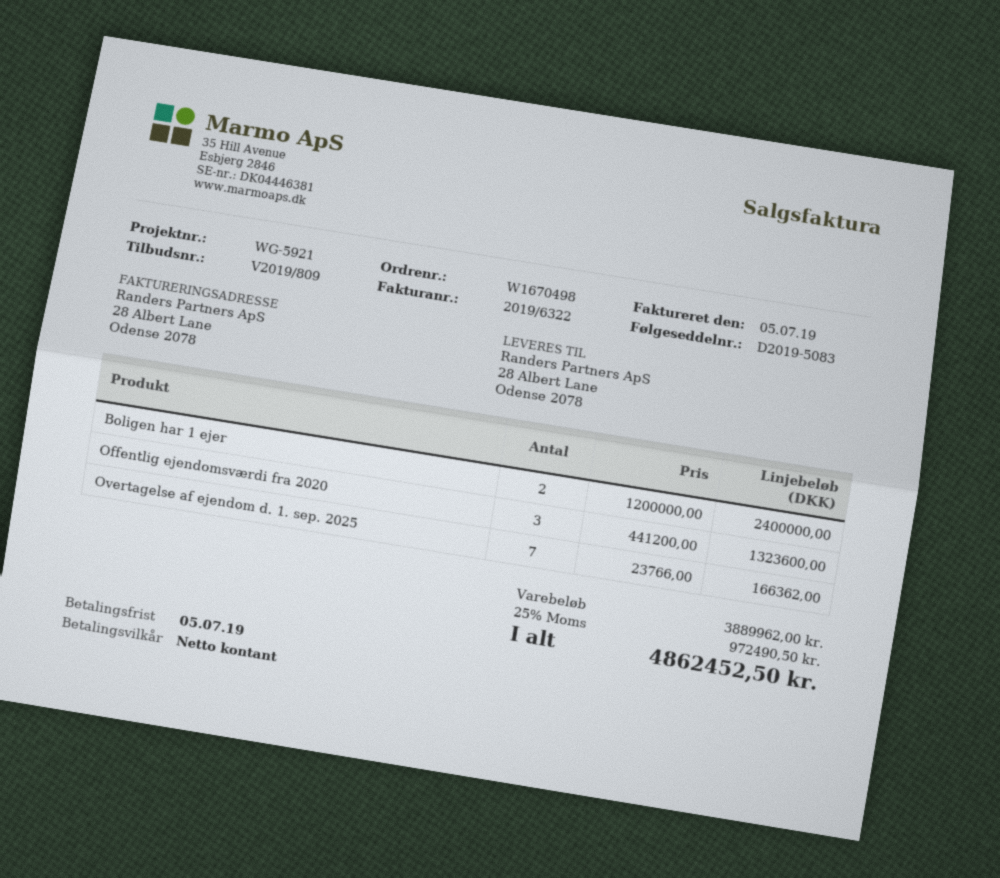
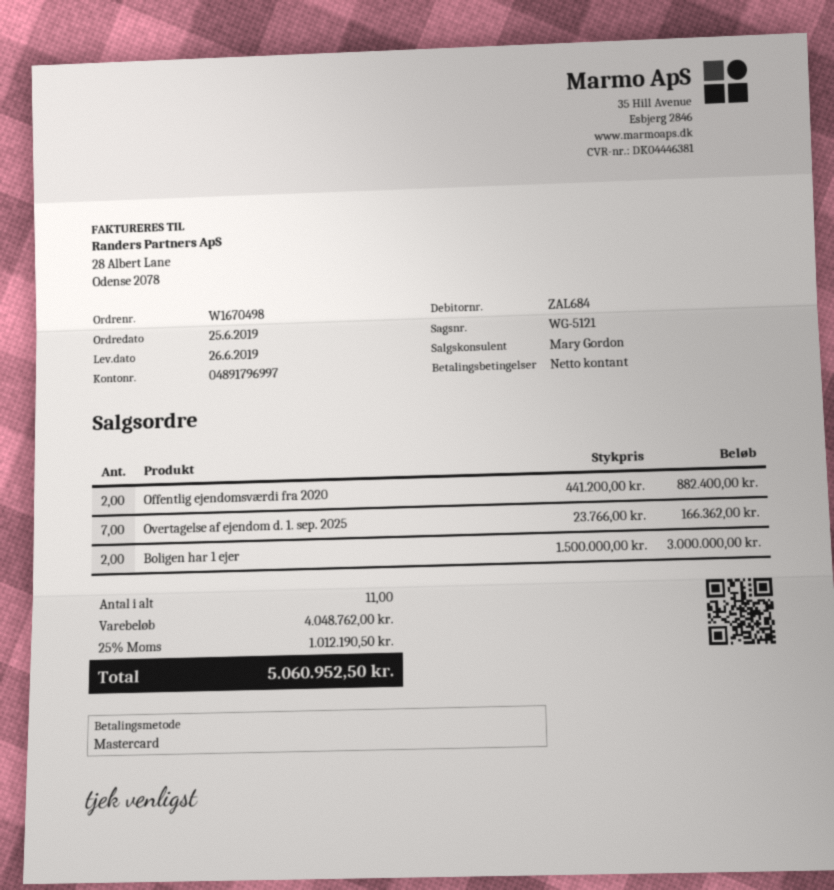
reference: WG-5921 -> WG-5121
Boligen har 1 ejer: 2 x 1200000.00 = 2400000.00 -> 2 x 1500000.00 = 3000000.00
Offentlig ejendomsværdi fra 2020: 3 x 441200.00 = 1323600.00 -> 2 x 441200.00 = 882400.00
subtotal: 3889962.00 -> 4048762.00
tax: 25% = 972490.50 -> 25% = 1012190.50
total: 4862452.50 -> 5060952.50

